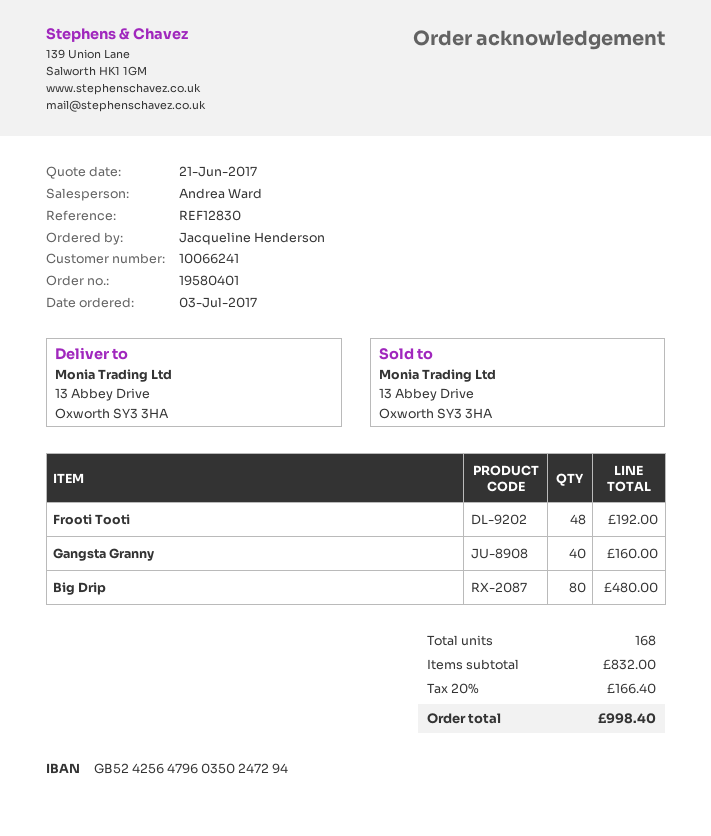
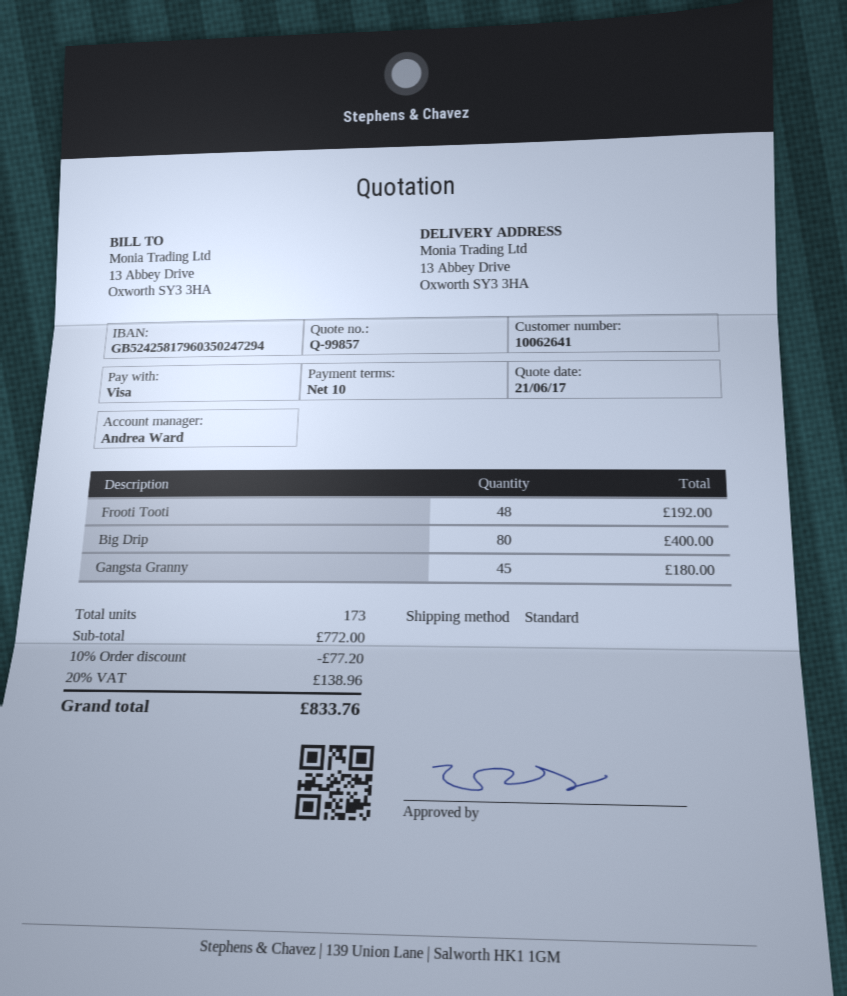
customer number: 10066241 -> 10062641
bank account: GB52425647960350247294 -> GB52425817960350247294
Gangsta Granny: 40 for 160.00 -> 45 for 180.00
Big Drip: 80 for 480.00 -> 80 for 400.00
total quantity: 168 -> 173
subtotal: 832.00 -> 772.00
discount: none -> 10% = 77.20
tax: 20% = 166.40 -> 20% = 138.96
total: 998.40 -> 833.76

